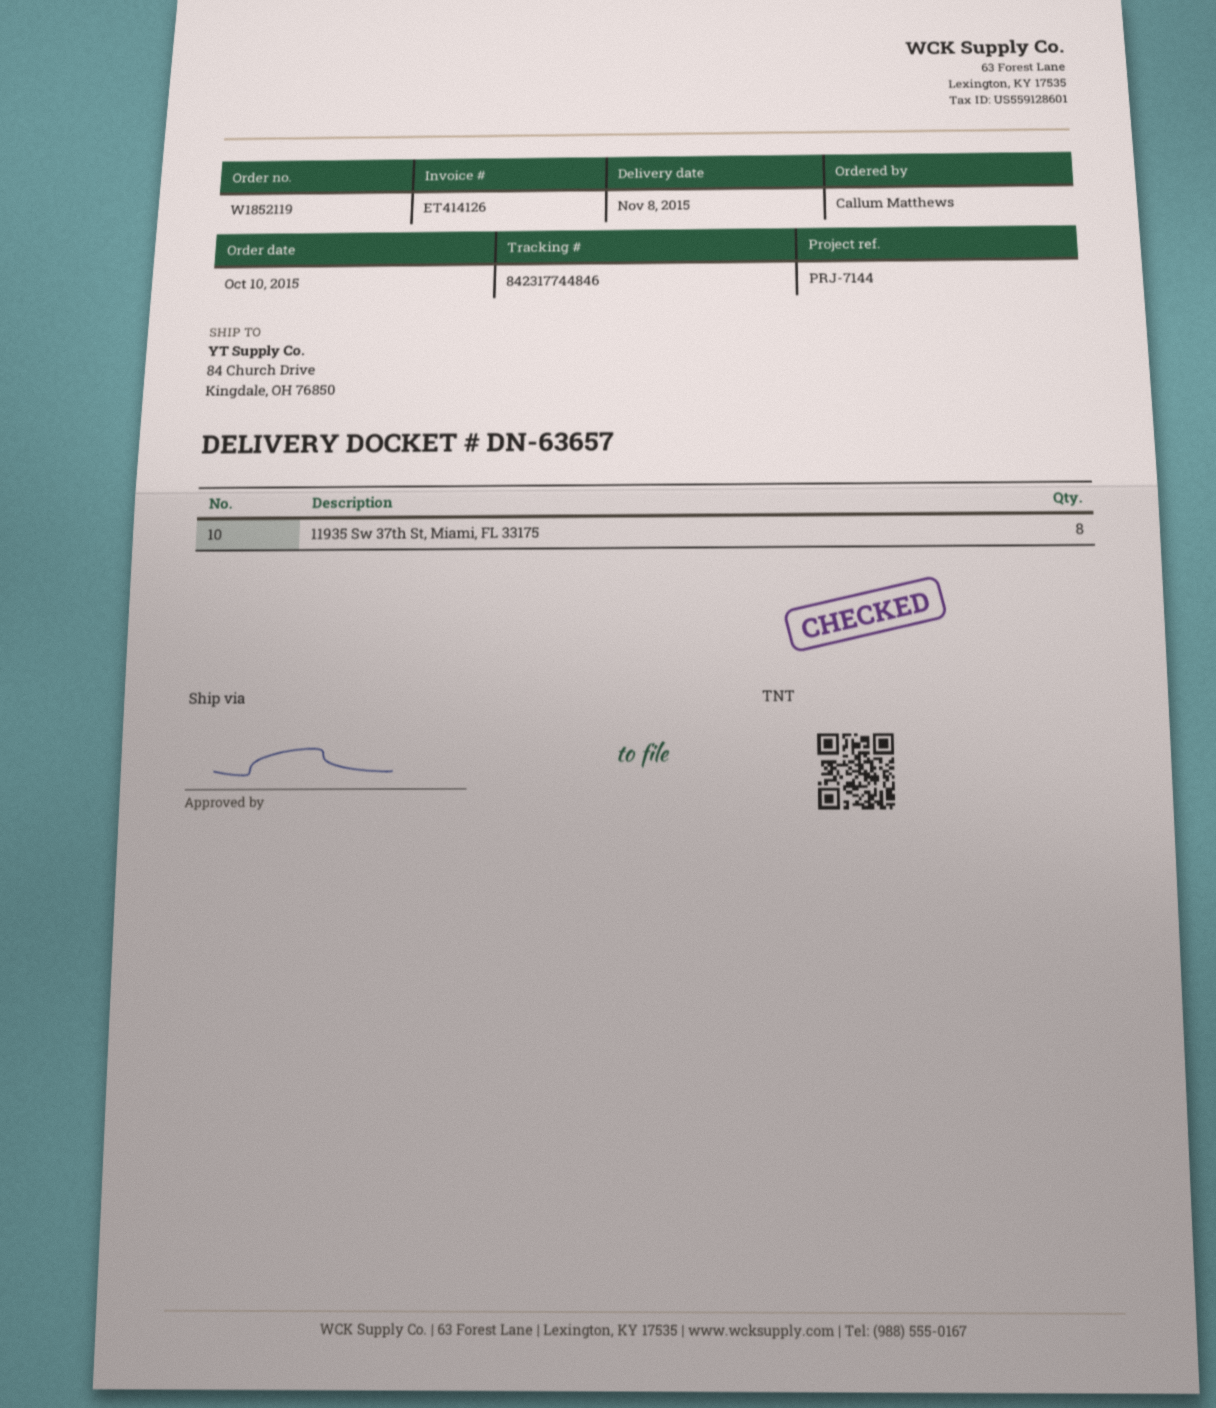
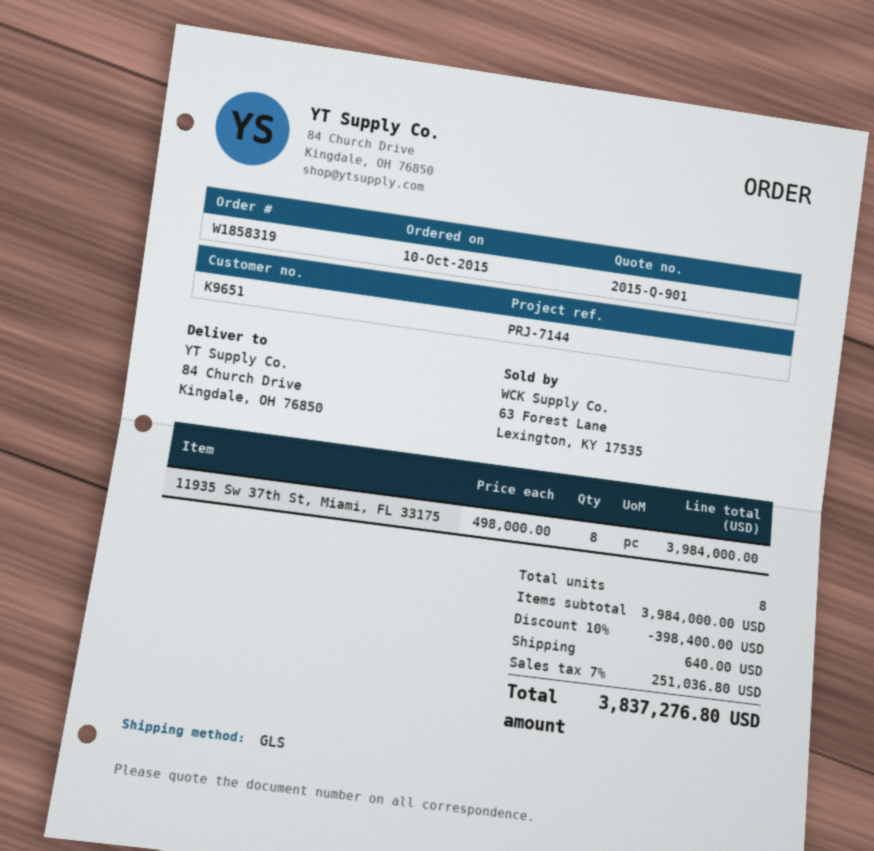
order number: W1852119 -> W1858319
shipping method: TNT -> GLS

